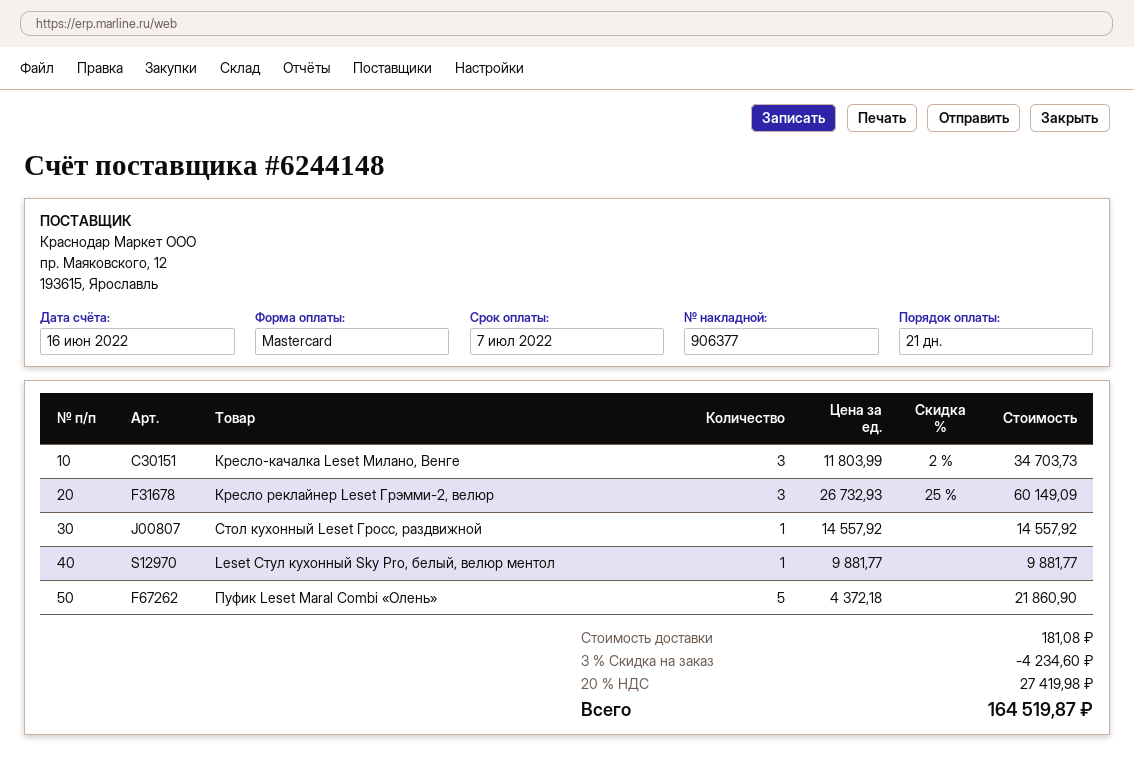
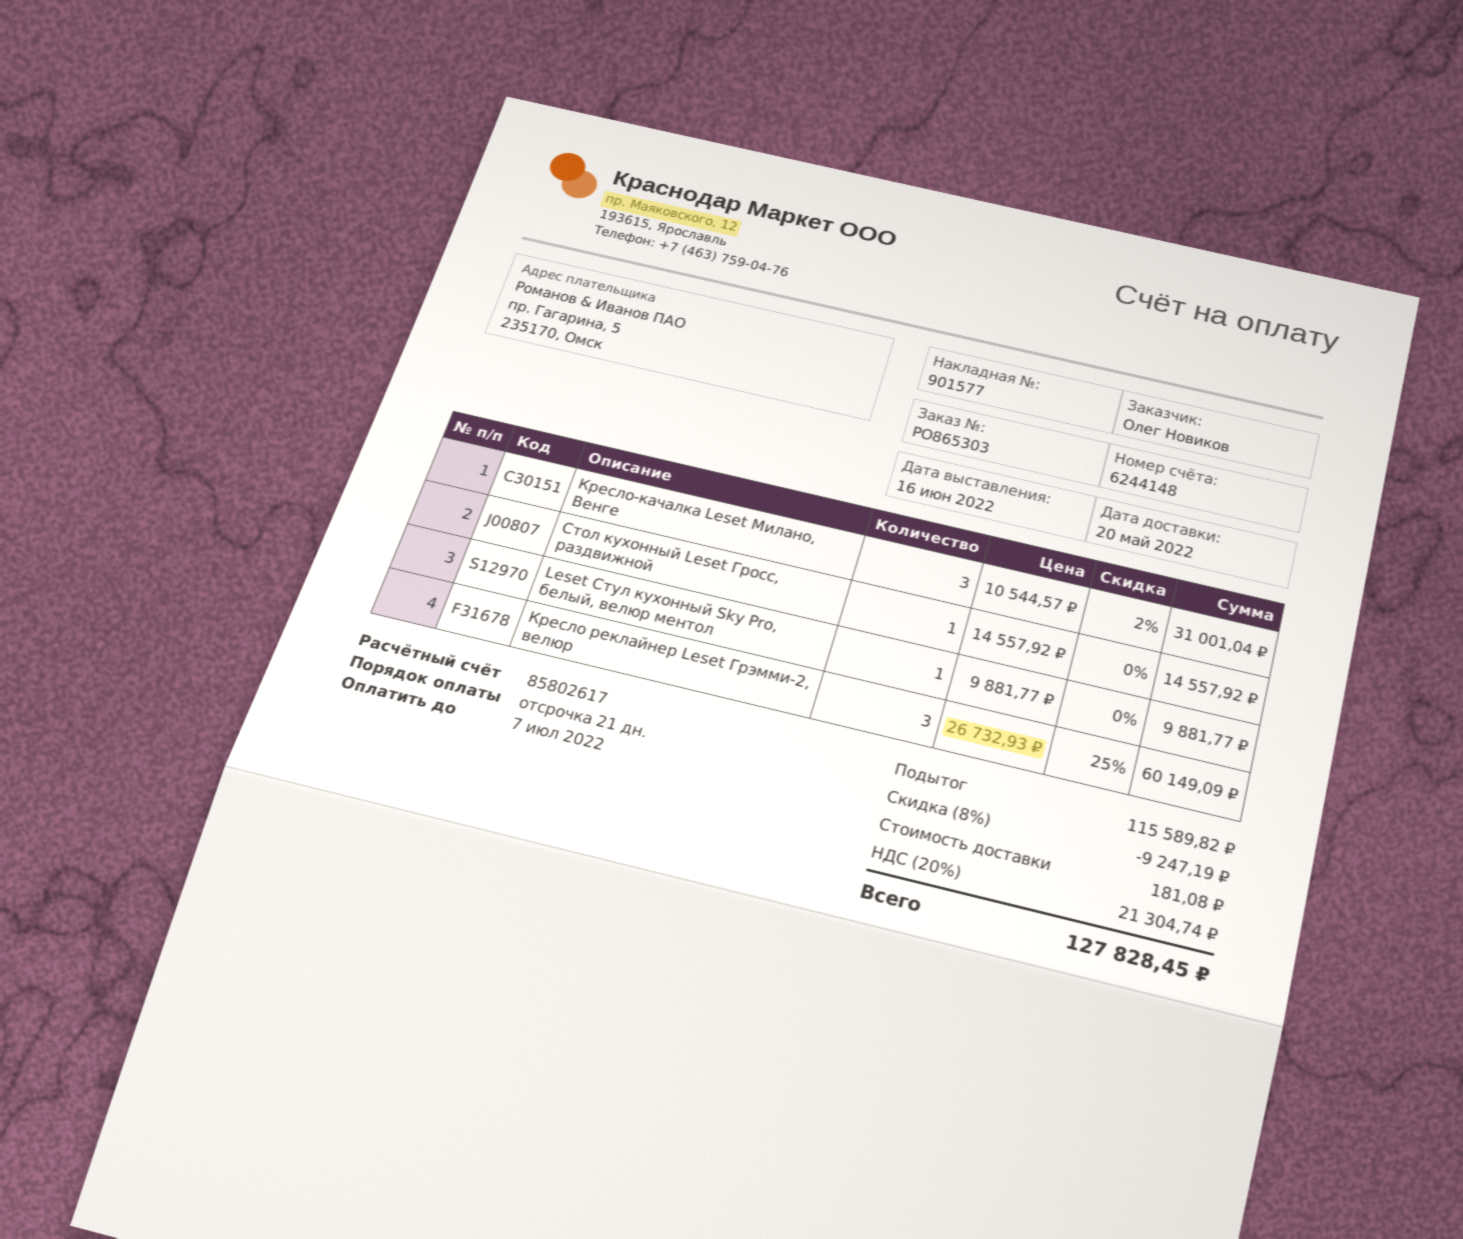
delivery note number: 906377 -> 901577
Кресло-качалка Leset Милано, Венге: 3 x 11803.99 - 2% = 34703.73 -> 3 x 10544.57 - 2% = 31001.04
Пуфик Leset Maral Combi «Олень»: 5 x 4372.18 = 21860.90 -> none
discount: 3% = 4234.60 -> 8% = 9247.19
tax: 20% = 27419.98 -> 20% = 21304.74
total: 164519.87 -> 127828.45

